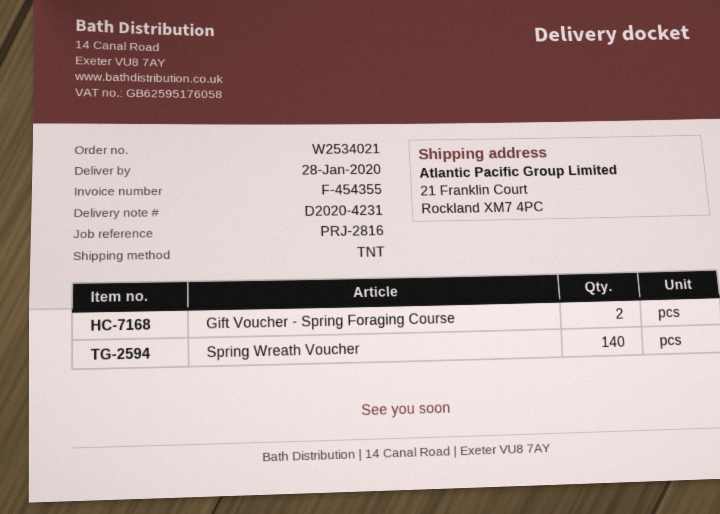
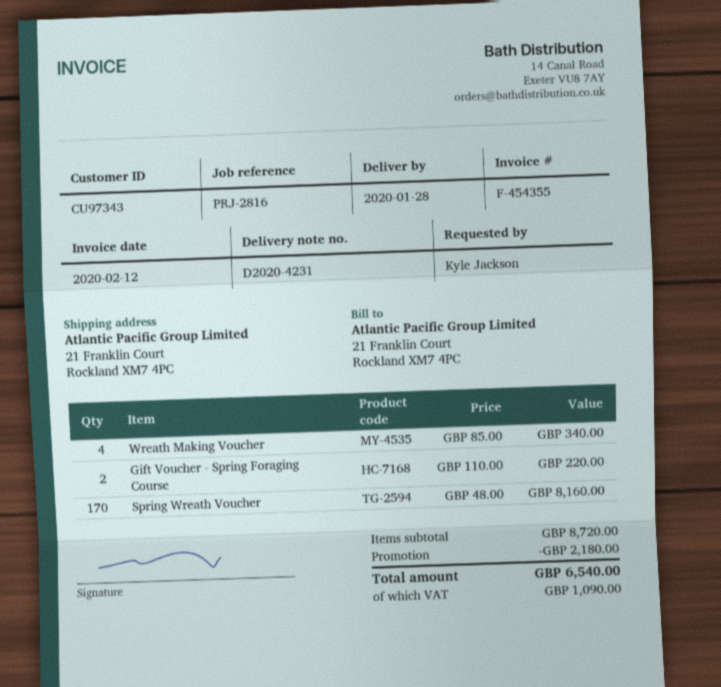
Spring Wreath Voucher: 140 -> 170
Wreath Making Voucher: none -> 4

